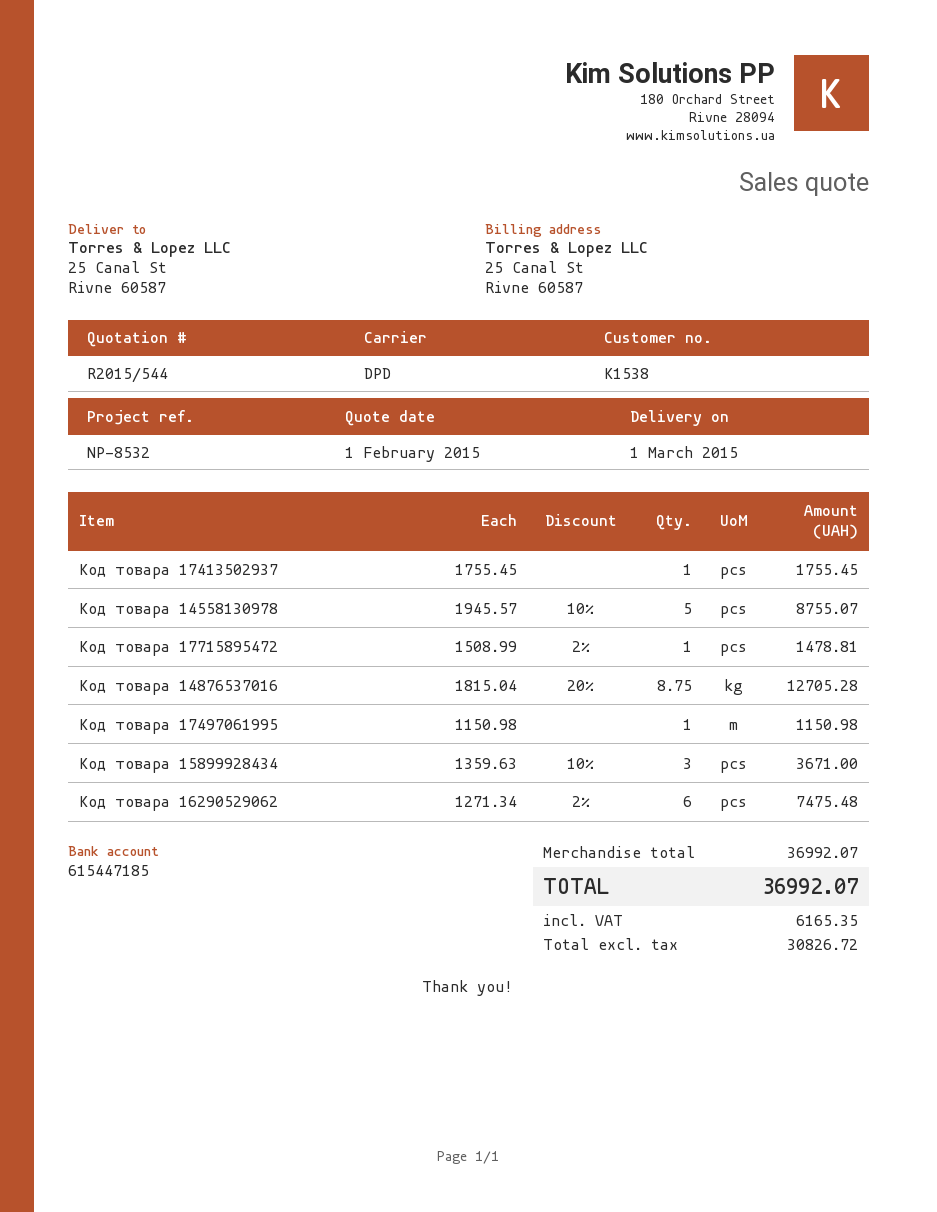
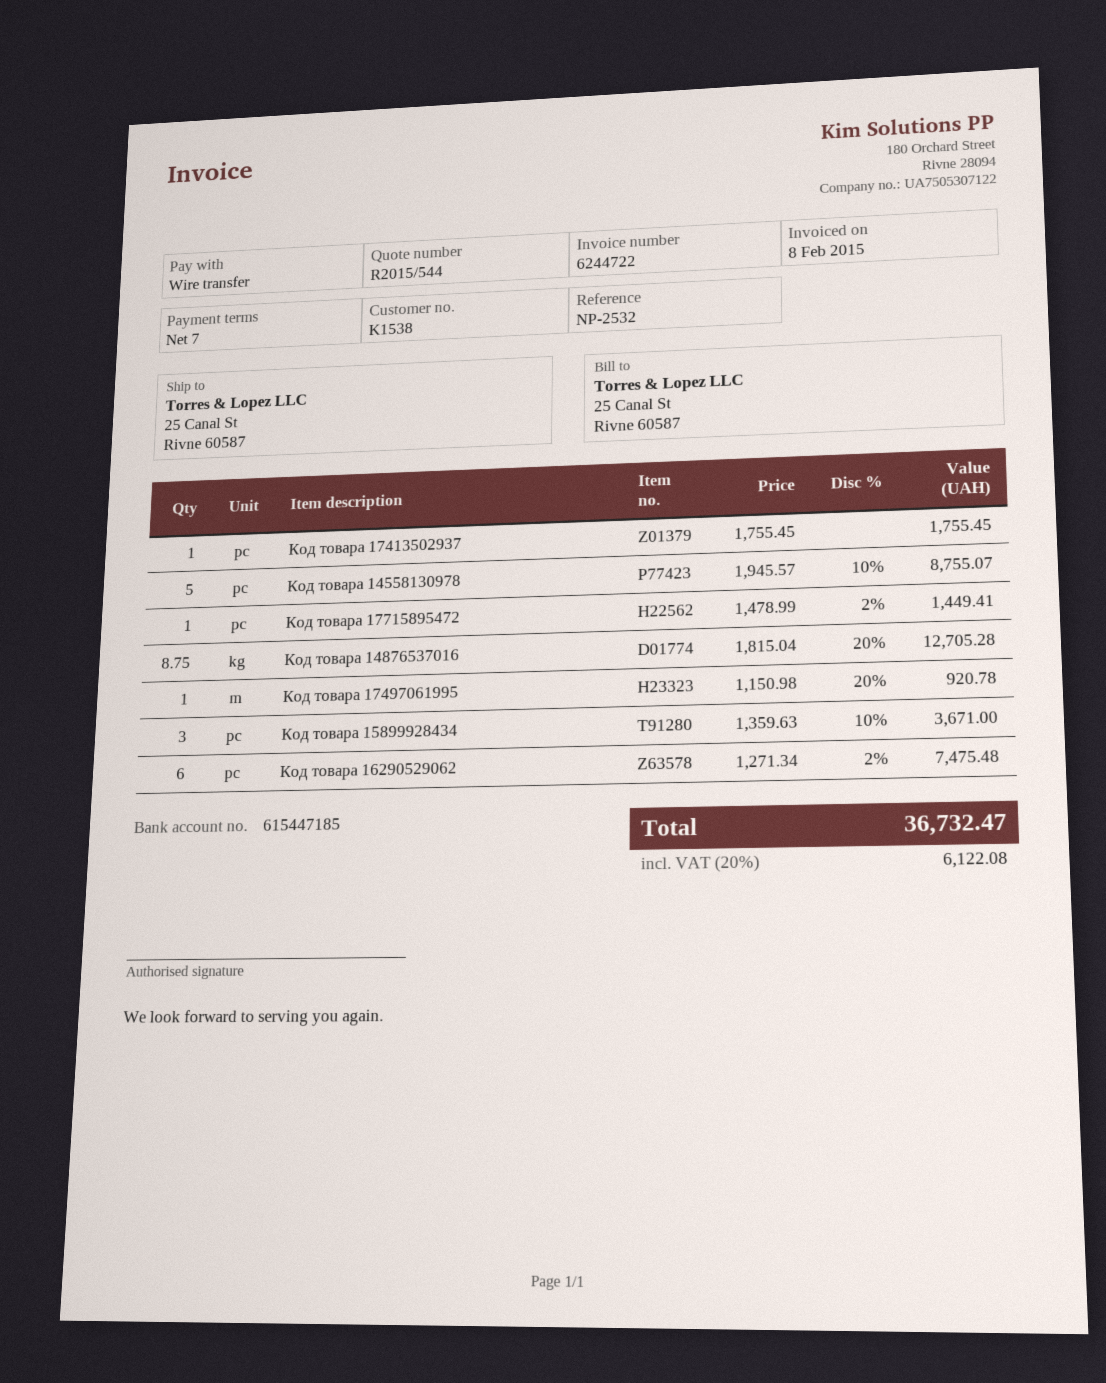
reference: NP-8532 -> NP-2532
Код товара 17715895472: 1 x 1508.99 - 2% = 1478.81 -> 1 x 1478.99 - 2% = 1449.41
Код товара 17497061995: 1 x 1150.98 = 1150.98 -> 1 x 1150.98 - 20% = 920.78
tax: 6165.35 -> 6122.08
total: 36992.07 -> 36732.47

